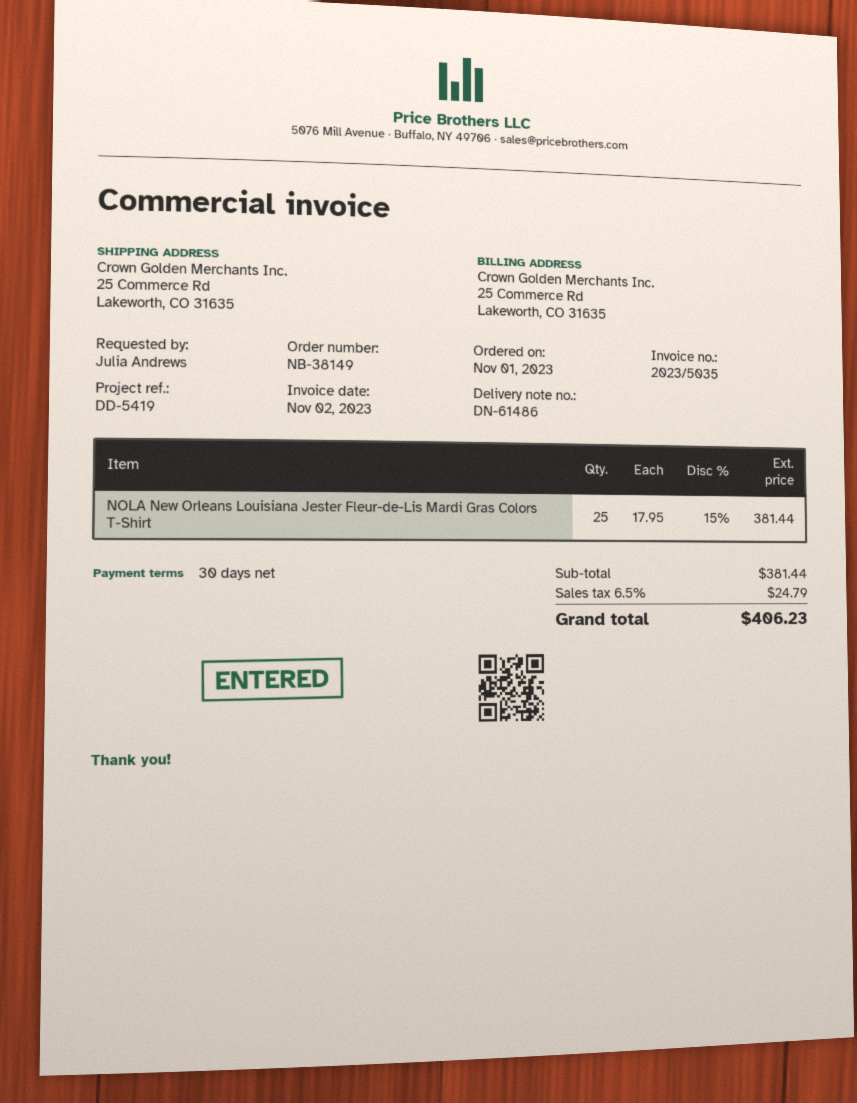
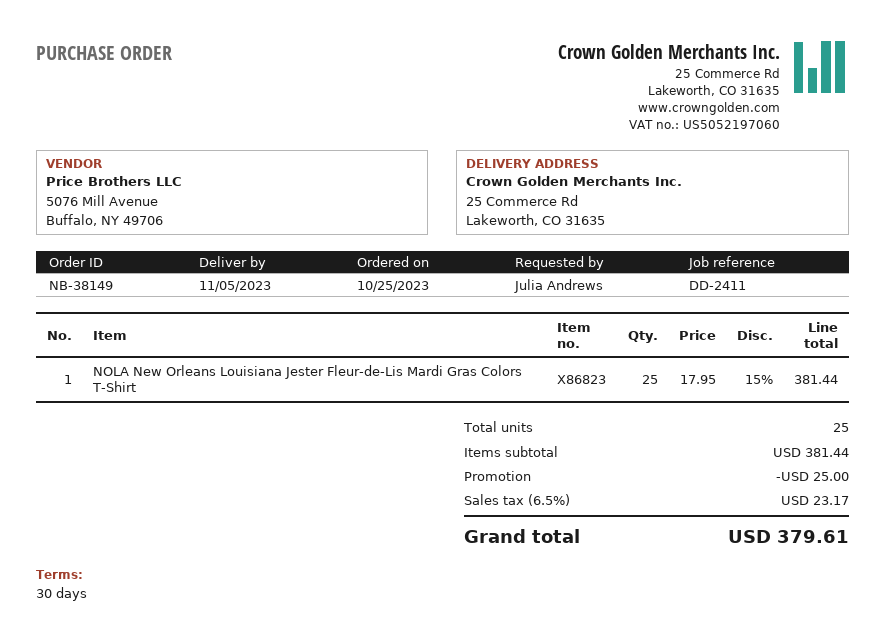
order date: 2023-11-01 -> 2023-10-25
reference: DD-5419 -> DD-2411
discount: none -> 25.00
tax: 6.5% = 24.79 -> 6.5% = 23.17
total: 406.23 -> 379.61

